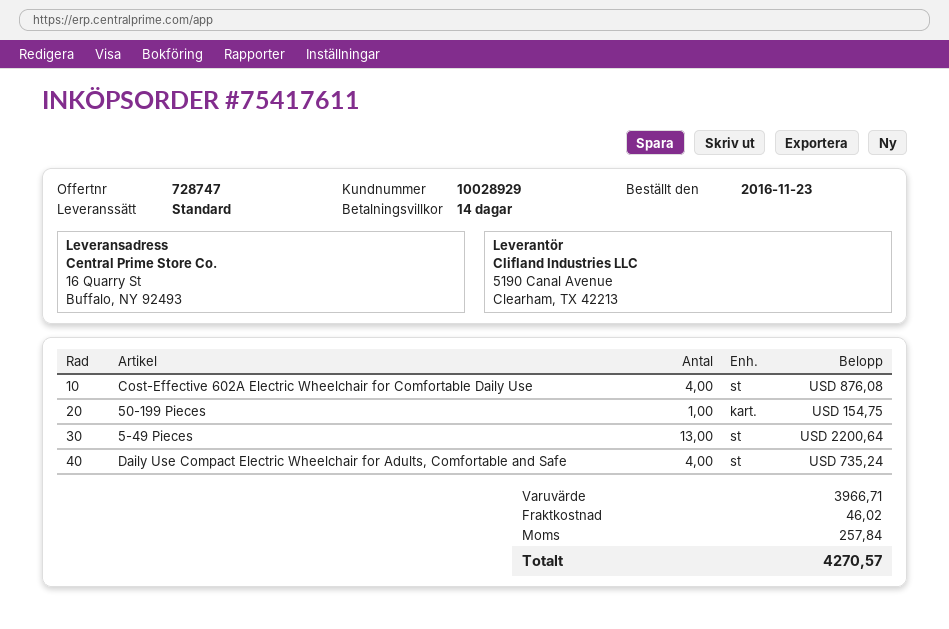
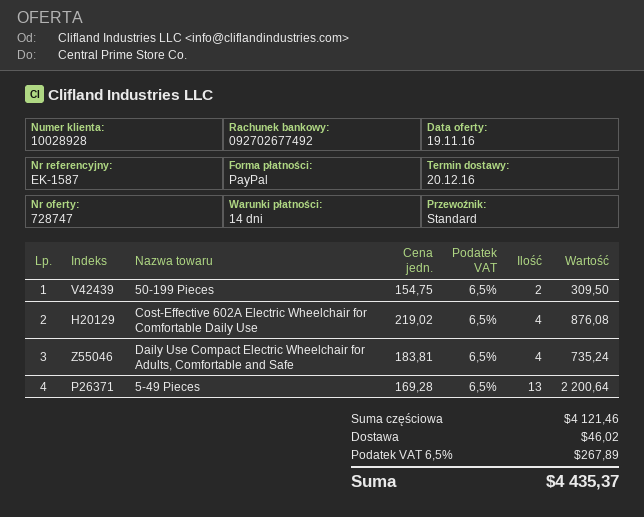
customer number: 10028929 -> 10028928
50-199 Pieces: 1 for 154.75 -> 2 for 309.50
subtotal: 3966.71 -> 4121.46
tax: 257.84 -> 267.89
total: 4270.57 -> 4435.37

